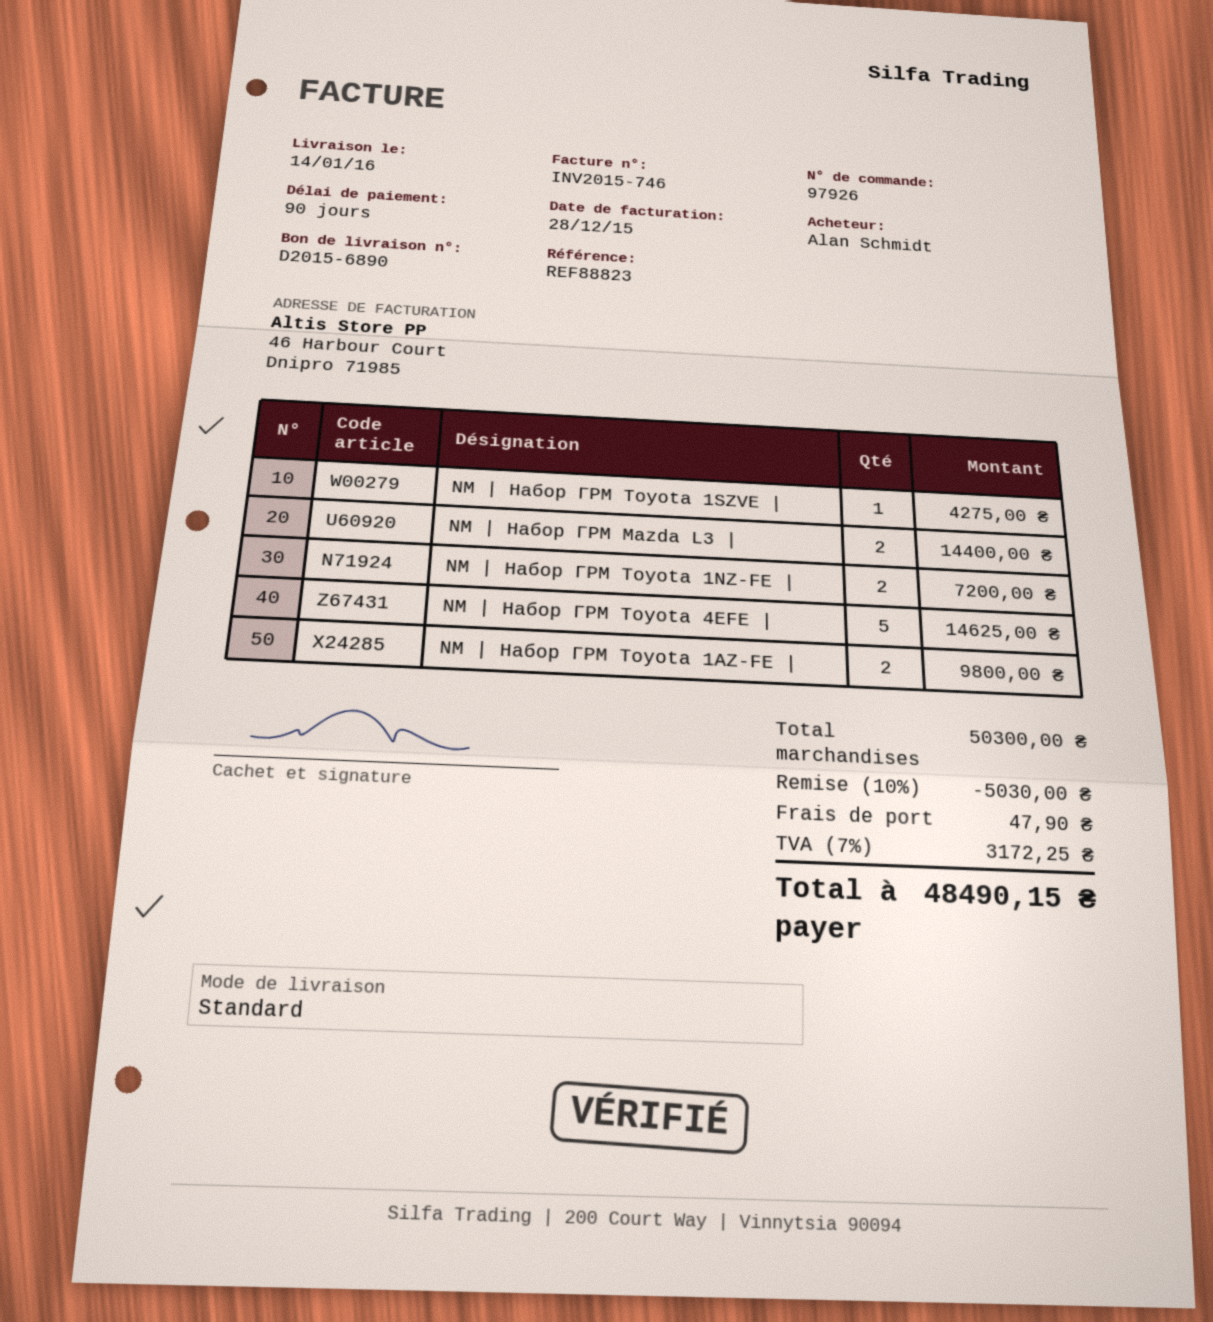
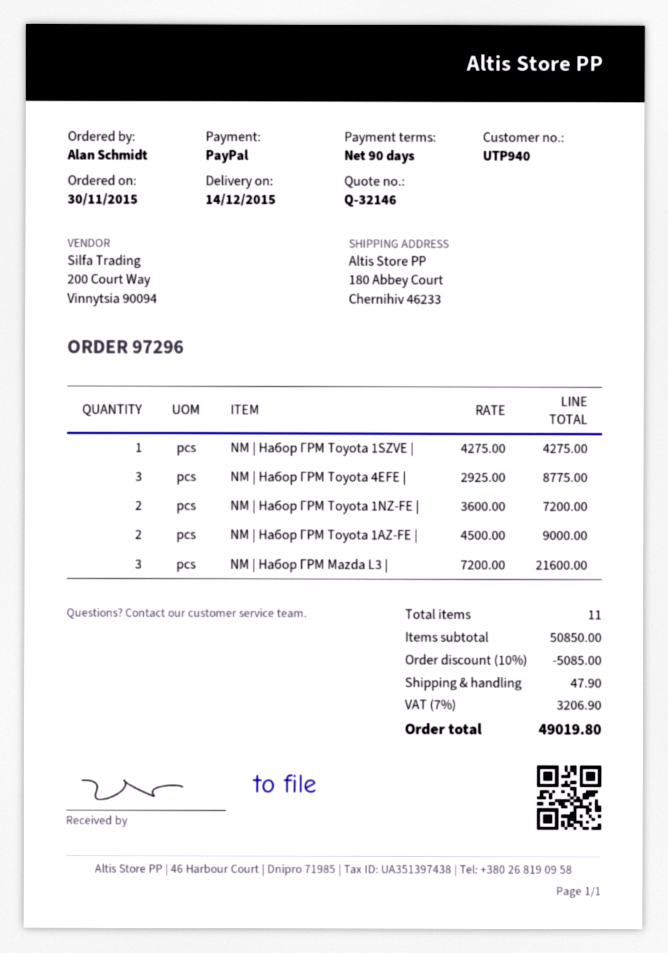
order number: 97926 -> 97296
delivery date: 2016-01-14 -> 2015-12-14
NM | Набор ГРМ Mazda L3 |: 2 for 14400.00 -> 3 for 21600.00
NM | Набор ГРМ Toyota 4EFE |: 5 for 14625.00 -> 3 for 8775.00
NM | Набор ГРМ Toyota 1AZ-FE |: 2 for 9800.00 -> 2 for 9000.00
subtotal: 50300.00 -> 50850.00
discount: 10% = 5030.00 -> 10% = 5085.00
tax: 7% = 3172.25 -> 7% = 3206.90
total: 48490.15 -> 49019.80

